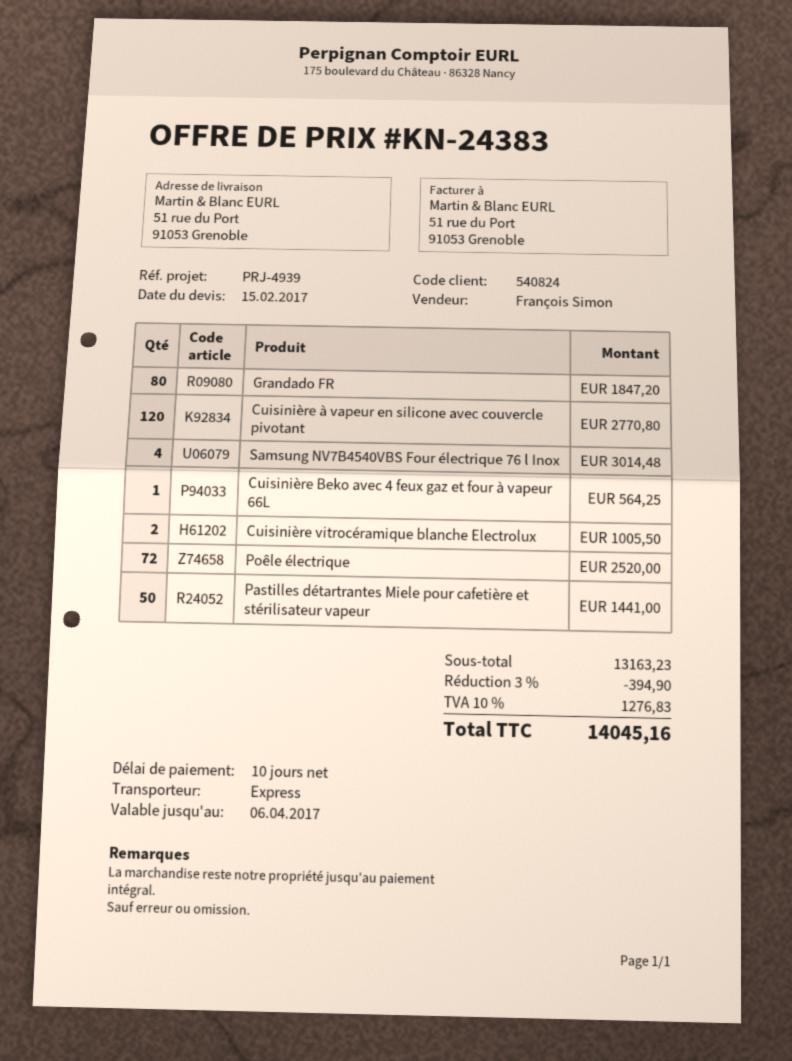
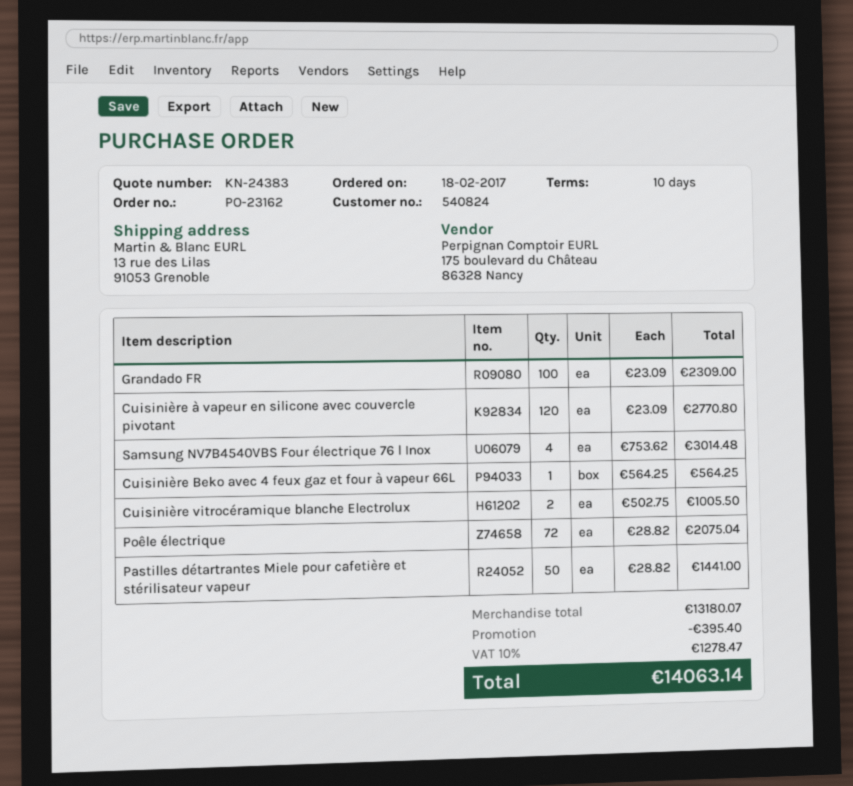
ship to: 51 rue du Port, 91053 Grenoble -> 13 rue des Lilas, 91053 Grenoble
Grandado FR: 80 for 1847.20 -> 100 for 2309.00
Poêle électrique: 72 for 2520.00 -> 72 for 2075.04
subtotal: 13163.23 -> 13180.07
discount: 394.90 -> 395.40
tax: 10% = 1276.83 -> 10% = 1278.47
total: 14045.16 -> 14063.14

